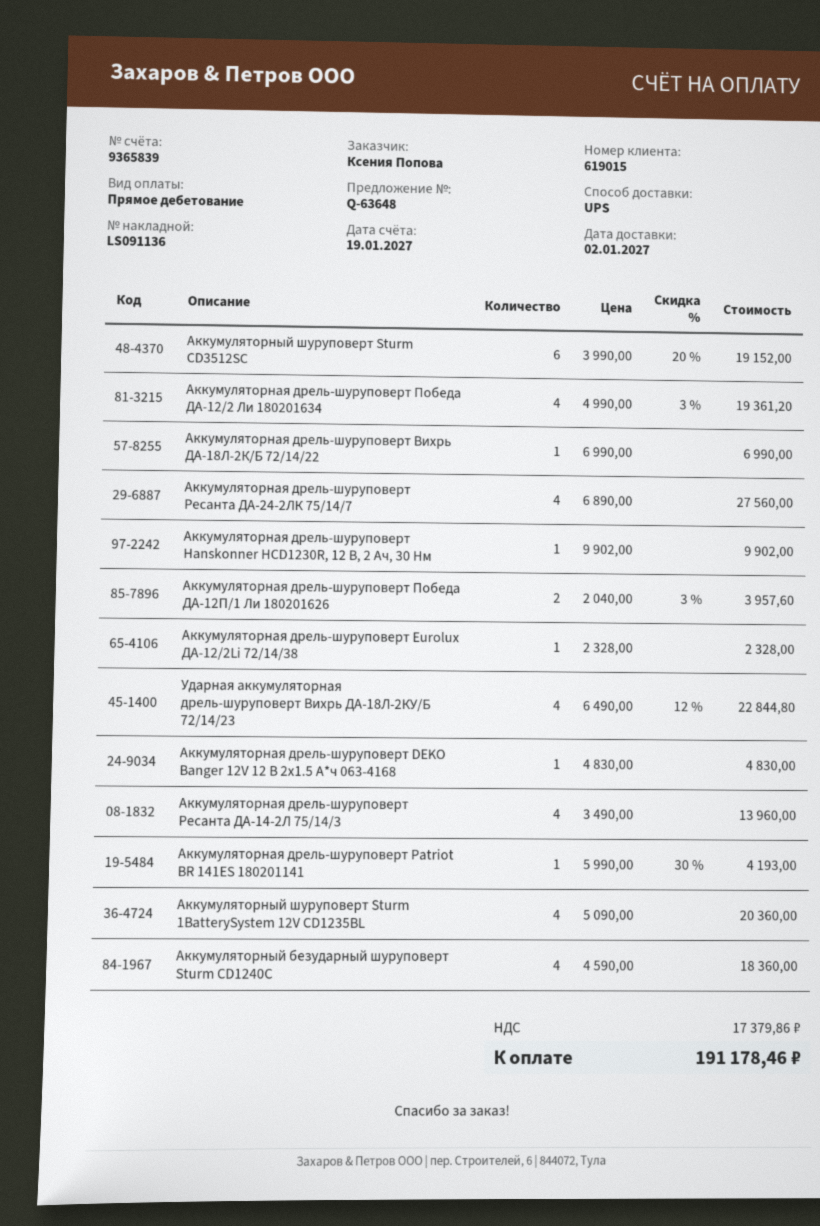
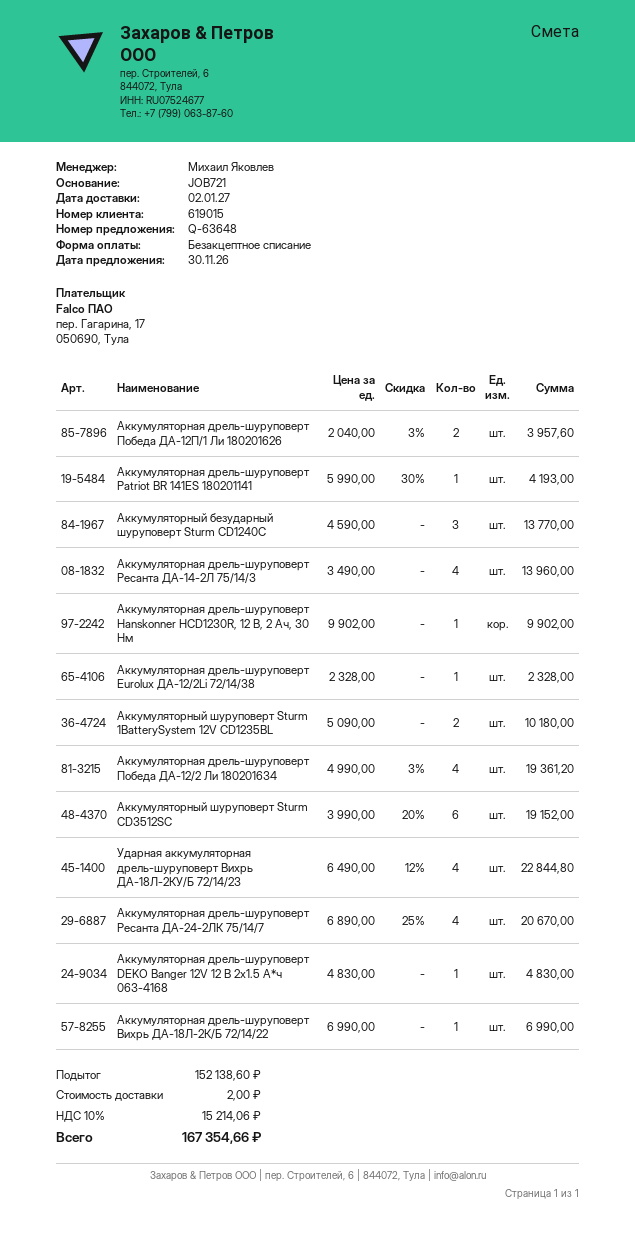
Аккумуляторная дрель-шуруповерт Ресанта ДА-24-2ЛК 75/14/7: 4 x 6890.00 = 27560.00 -> 4 x 6890.00 - 25% = 20670.00
Аккумуляторный шуруповерт Sturm 1BatterySystem 12V CD1235BL: 4 x 5090.00 = 20360.00 -> 2 x 5090.00 = 10180.00
Аккумуляторный безударный шуруповерт Sturm CD1240C: 4 x 4590.00 = 18360.00 -> 3 x 4590.00 = 13770.00
shipping: none -> 2.00
tax: 17379.86 -> 15214.06
total: 191178.46 -> 167354.66

